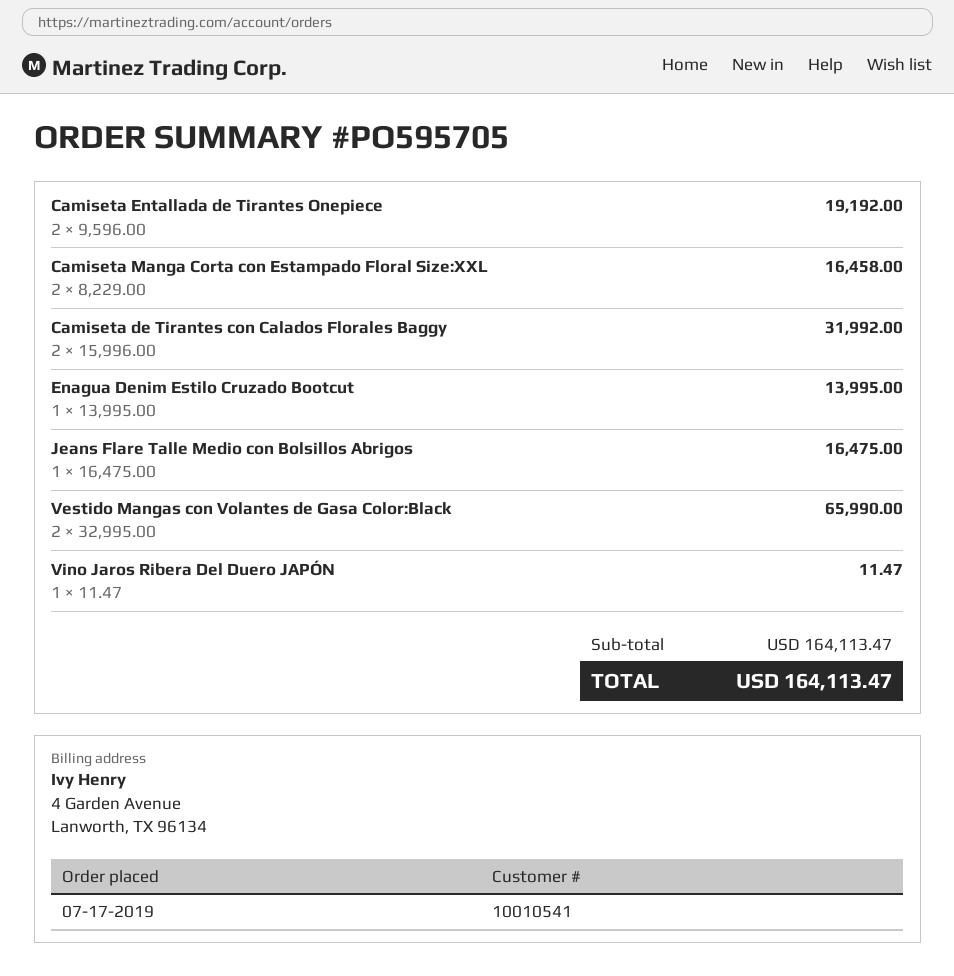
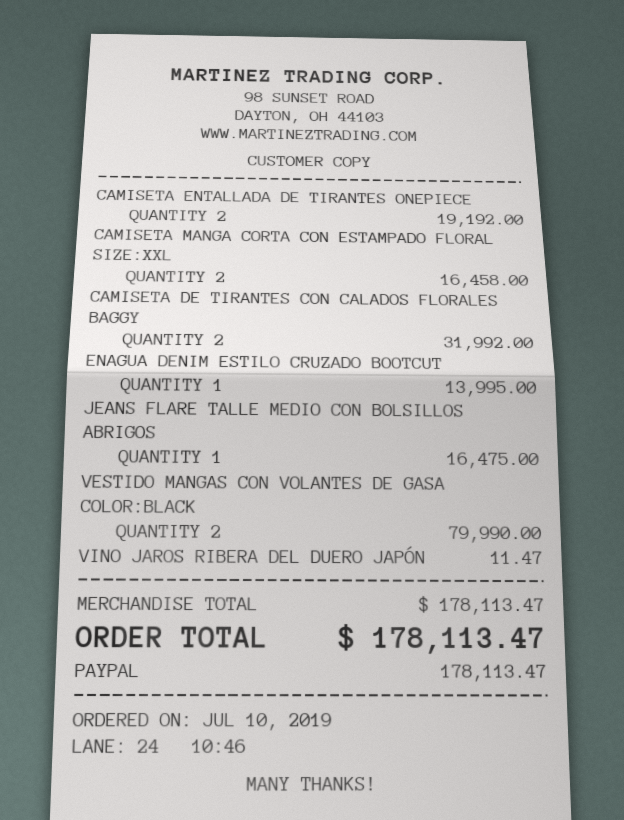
order date: 2019-07-17 -> 2019-07-10
Vestido Mangas con Volantes de Gasa Color:Black: 2 for 65990.00 -> 2 for 79990.00
subtotal: 164113.47 -> 178113.47
total: 164113.47 -> 178113.47

